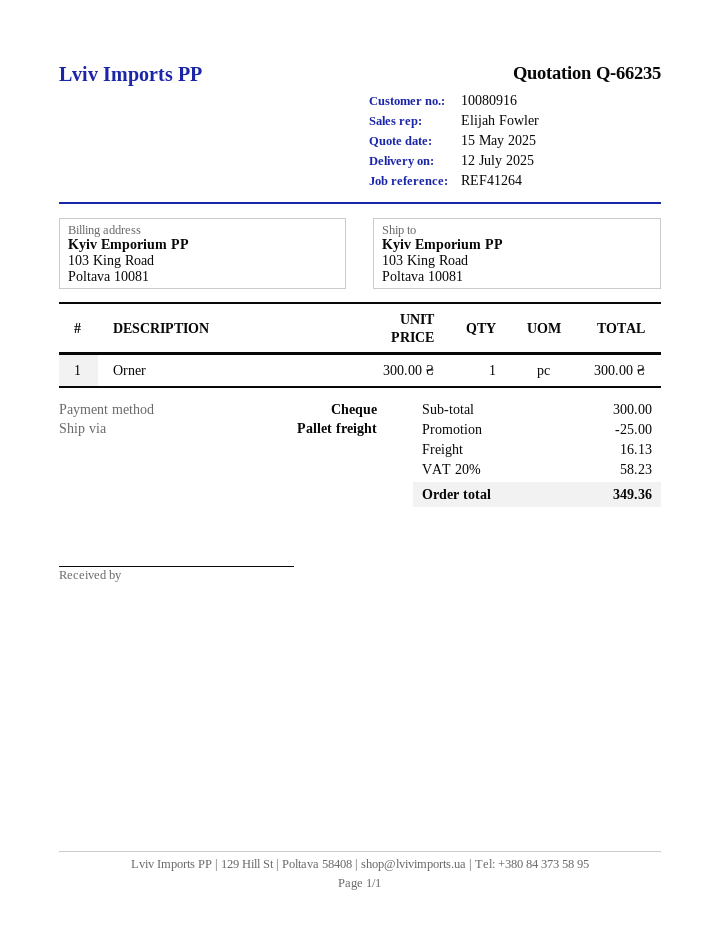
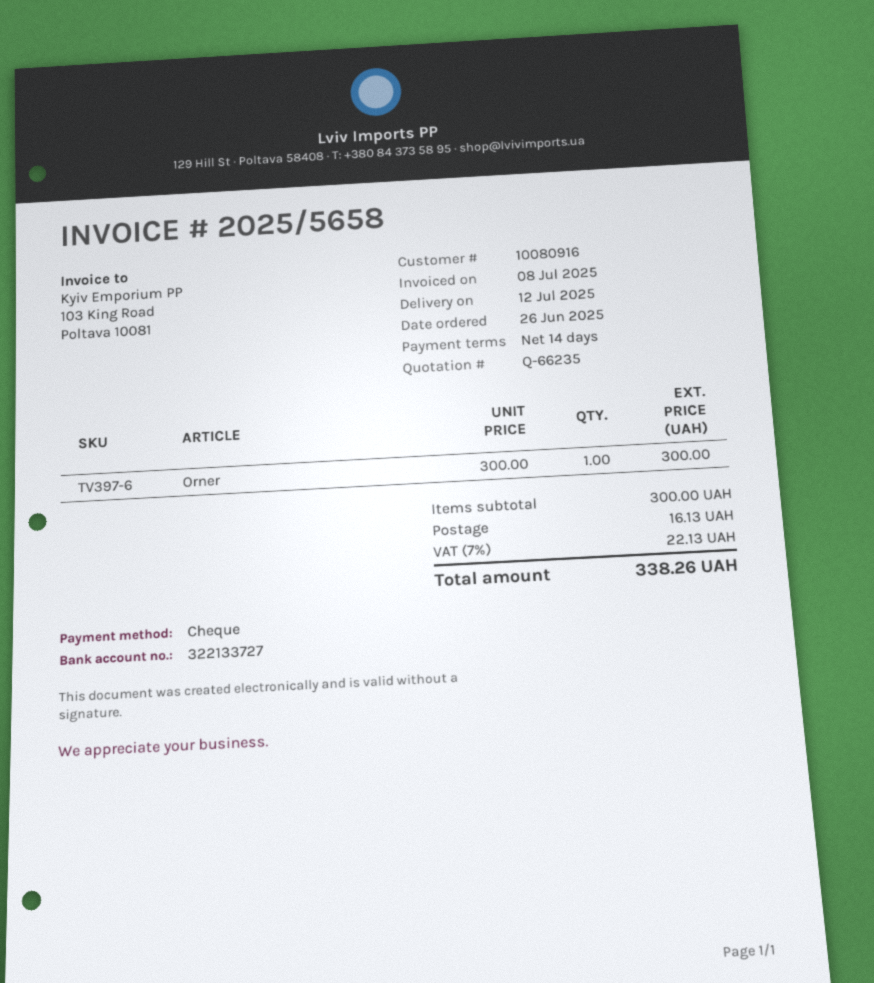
discount: 25.00 -> none
tax: 20% = 58.23 -> 7% = 22.13
total: 349.36 -> 338.26

